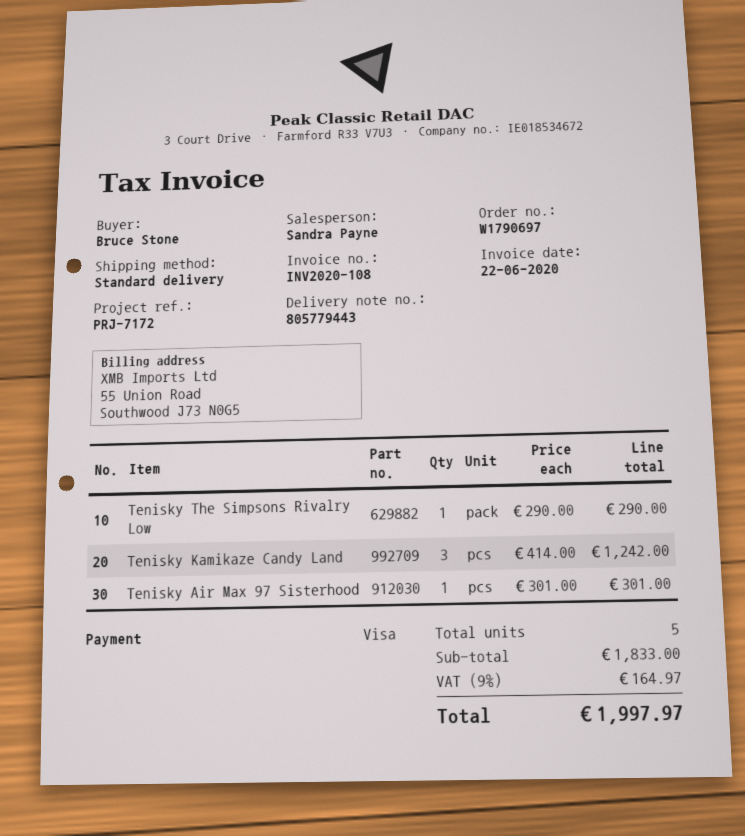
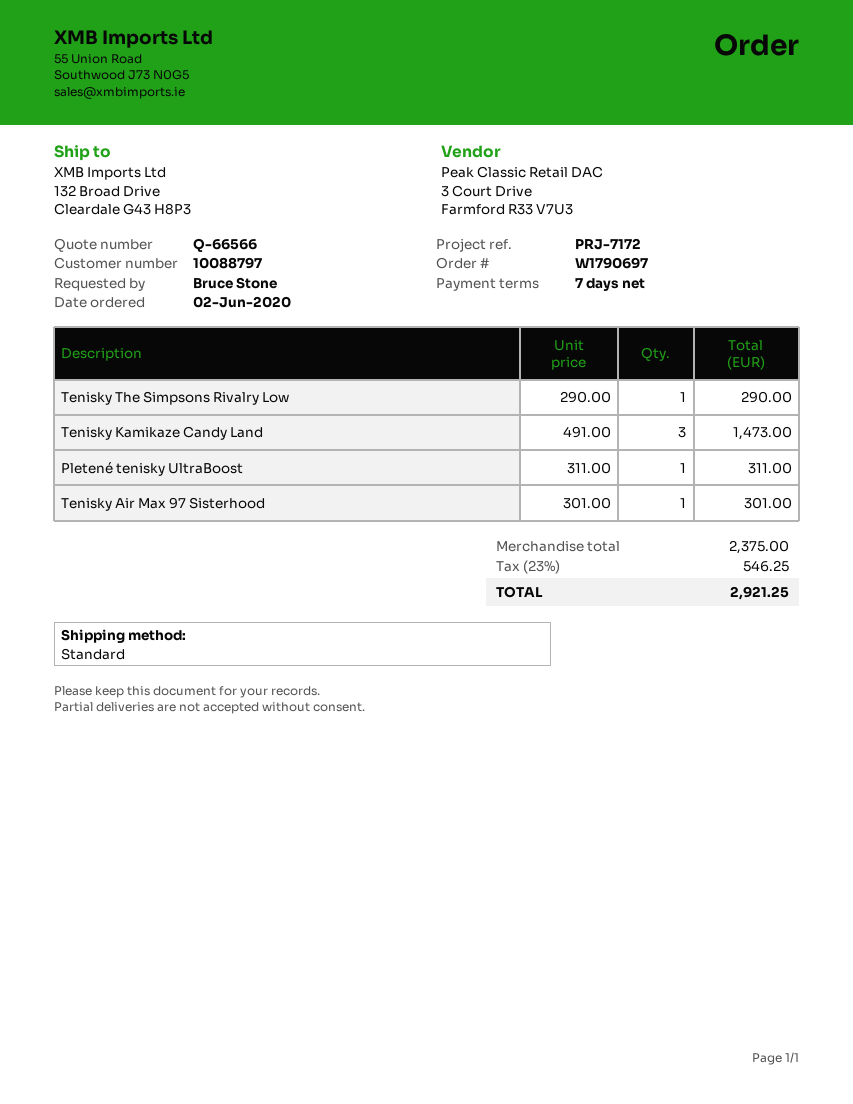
Tenisky Kamikaze Candy Land: 3 x 414.00 = 1242.00 -> 3 x 491.00 = 1473.00
Pletené tenisky UltraBoost: none -> 1 x 311.00 = 311.00
subtotal: 1833.00 -> 2375.00
tax: 9% = 164.97 -> 23% = 546.25
total: 1997.97 -> 2921.25

